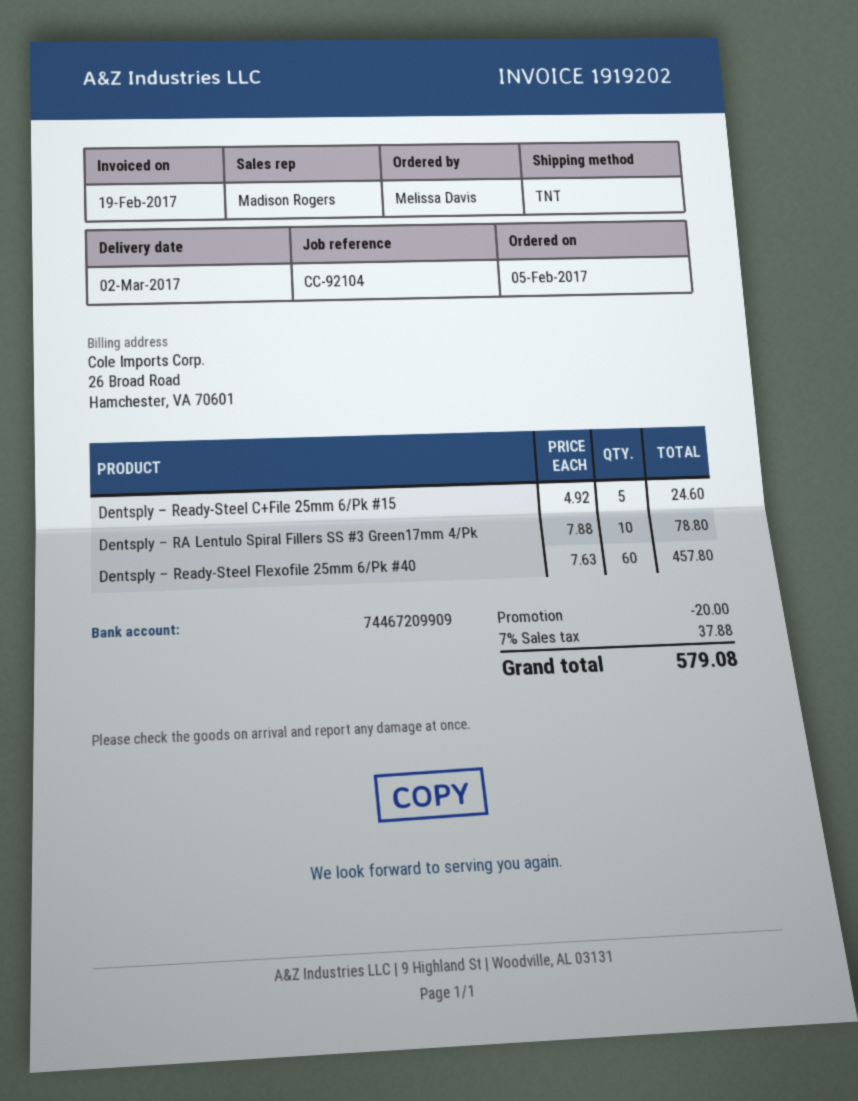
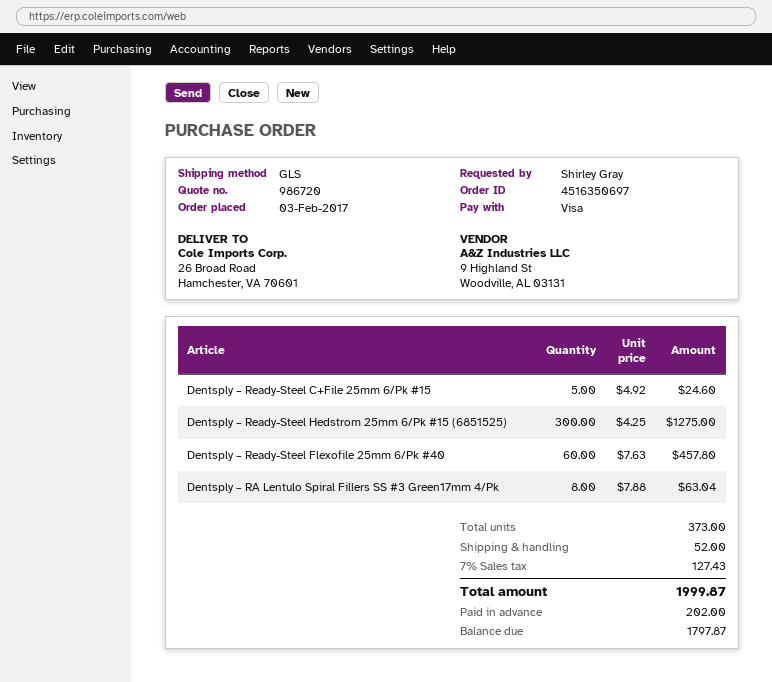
order date: 2017-02-05 -> 2017-02-03
ordered by: Melissa Davis -> Shirley Gray
shipping method: TNT -> GLS
Dentsply – RA Lentulo Spiral Fillers SS #3 Green17mm 4/Pk: 10 x 7.88 = 78.80 -> 8 x 7.88 = 63.04
Dentsply – Ready-Steel Hedstrom 25mm 6/Pk #15 (6851525): none -> 300 x 4.25 = 1275.00
discount: 20.00 -> none
shipping: none -> 52.00
tax: 7% = 37.88 -> 7% = 127.43
total: 579.08 -> 1999.87

